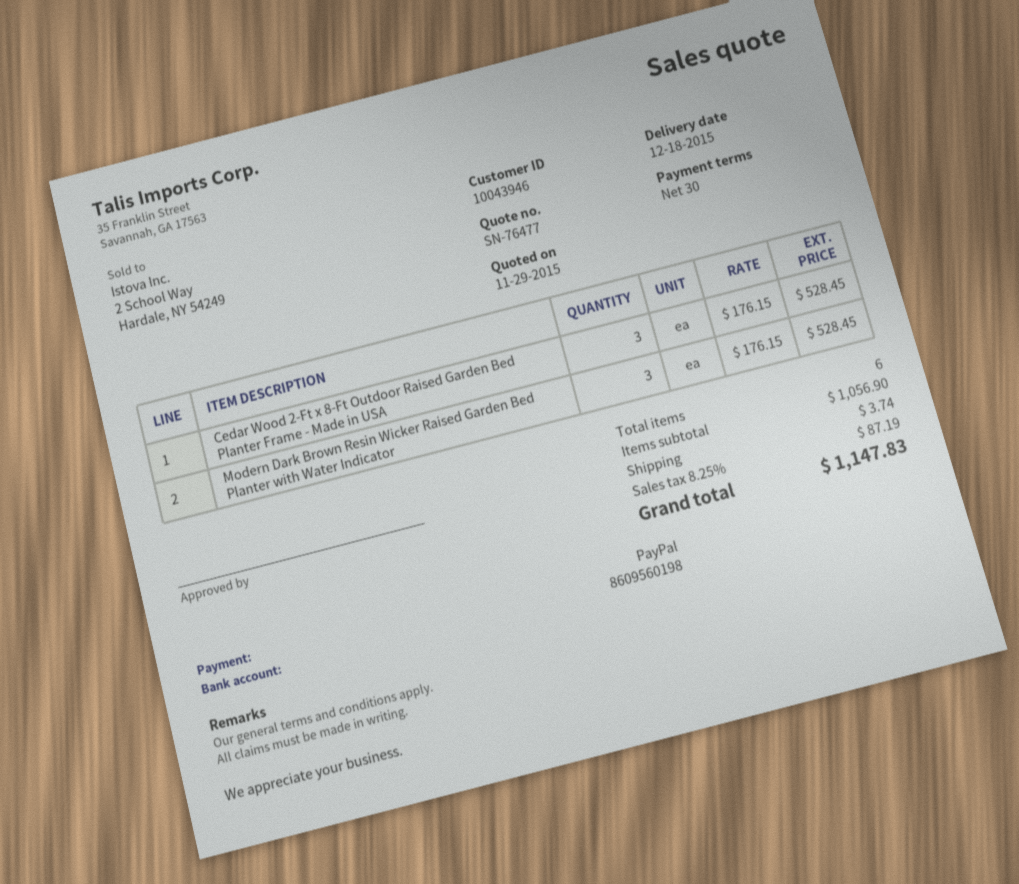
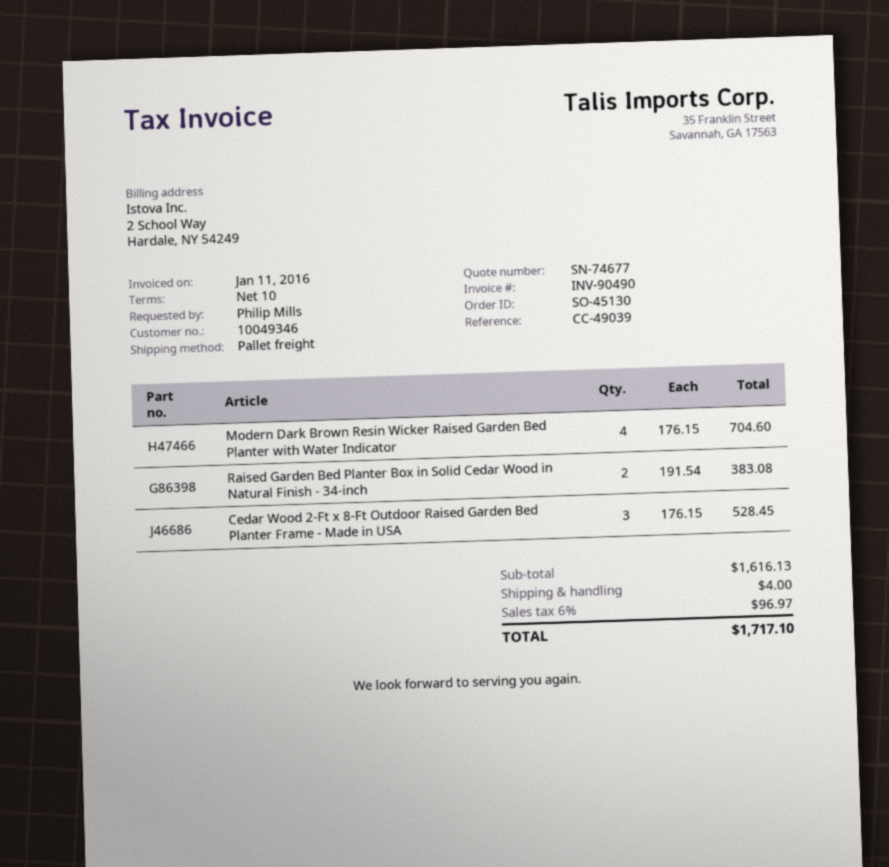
quote number: SN-76477 -> SN-74677
payment terms: 30 days -> 10 days
customer number: 10043946 -> 10049346
Modern Dark Brown Resin Wicker Raised Garden Bed Planter with Water Indicator: 3 x 176.15 = 528.45 -> 4 x 176.15 = 704.60
Raised Garden Bed Planter Box in Solid Cedar Wood in Natural Finish - 34-inch: none -> 2 x 191.54 = 383.08
subtotal: 1056.90 -> 1616.13
shipping: 3.74 -> 4.00
tax: 8.25% = 87.19 -> 6% = 96.97
total: 1147.83 -> 1717.10

